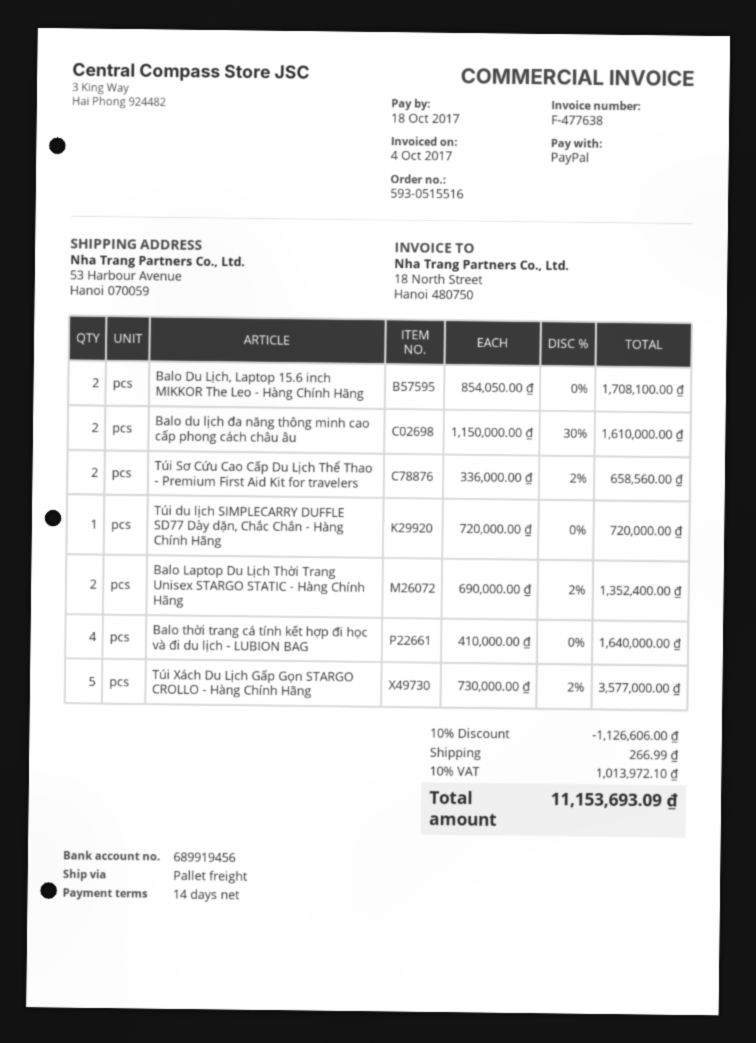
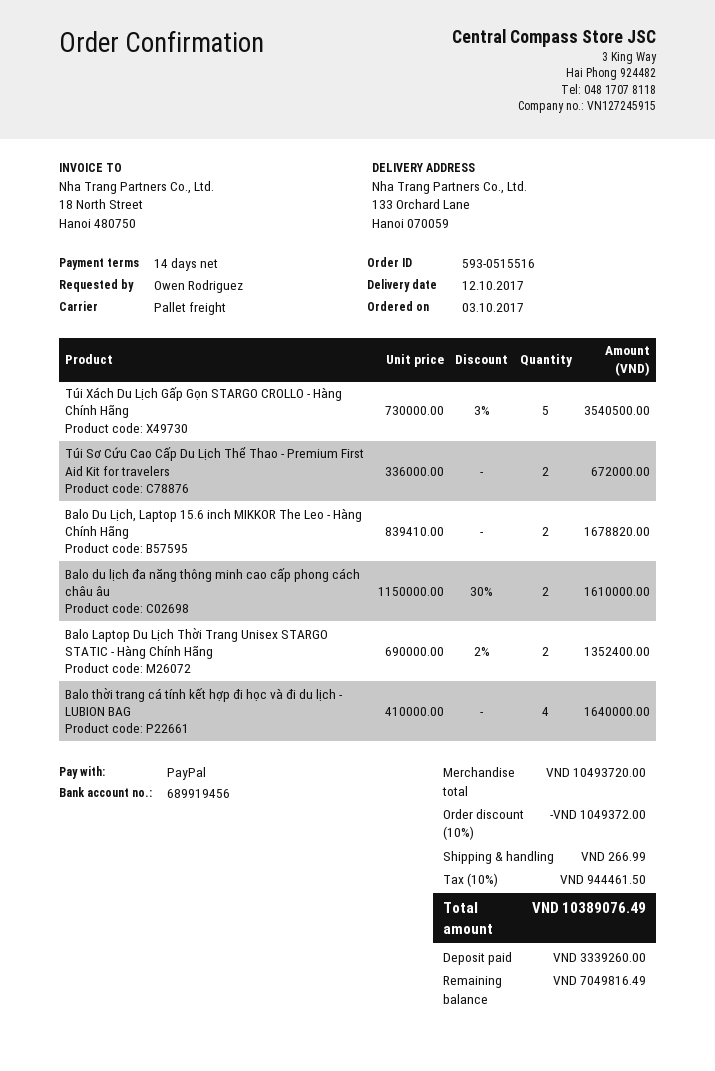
ship to: 53 Harbour Avenue, Hanoi 070059 -> 133 Orchard Lane, Hanoi 070059
Balo Du Lịch, Laptop 15.6 inch MIKKOR The Leo - Hàng Chính Hãng: 2 x 854050.00 = 1708100.00 -> 2 x 839410.00 = 1678820.00
Túi Sơ Cứu Cao Cấp Du Lịch Thể Thao - Premium First Aid Kit for travelers: 2 x 336000.00 - 2% = 658560.00 -> 2 x 336000.00 = 672000.00
Túi du lịch SIMPLECARRY DUFFLE SD77 Dày dặn, Chắc Chắn - Hàng Chính Hãng: 1 x 720000.00 = 720000.00 -> none
Túi Xách Du Lịch Gấp Gọn STARGO CROLLO - Hàng Chính Hãng: 5 x 730000.00 - 2% = 3577000.00 -> 5 x 730000.00 - 3% = 3540500.00
discount: 10% = 1126606.00 -> 10% = 1049372.00
tax: 10% = 1013972.10 -> 10% = 944461.50
total: 11153693.09 -> 10389076.49

